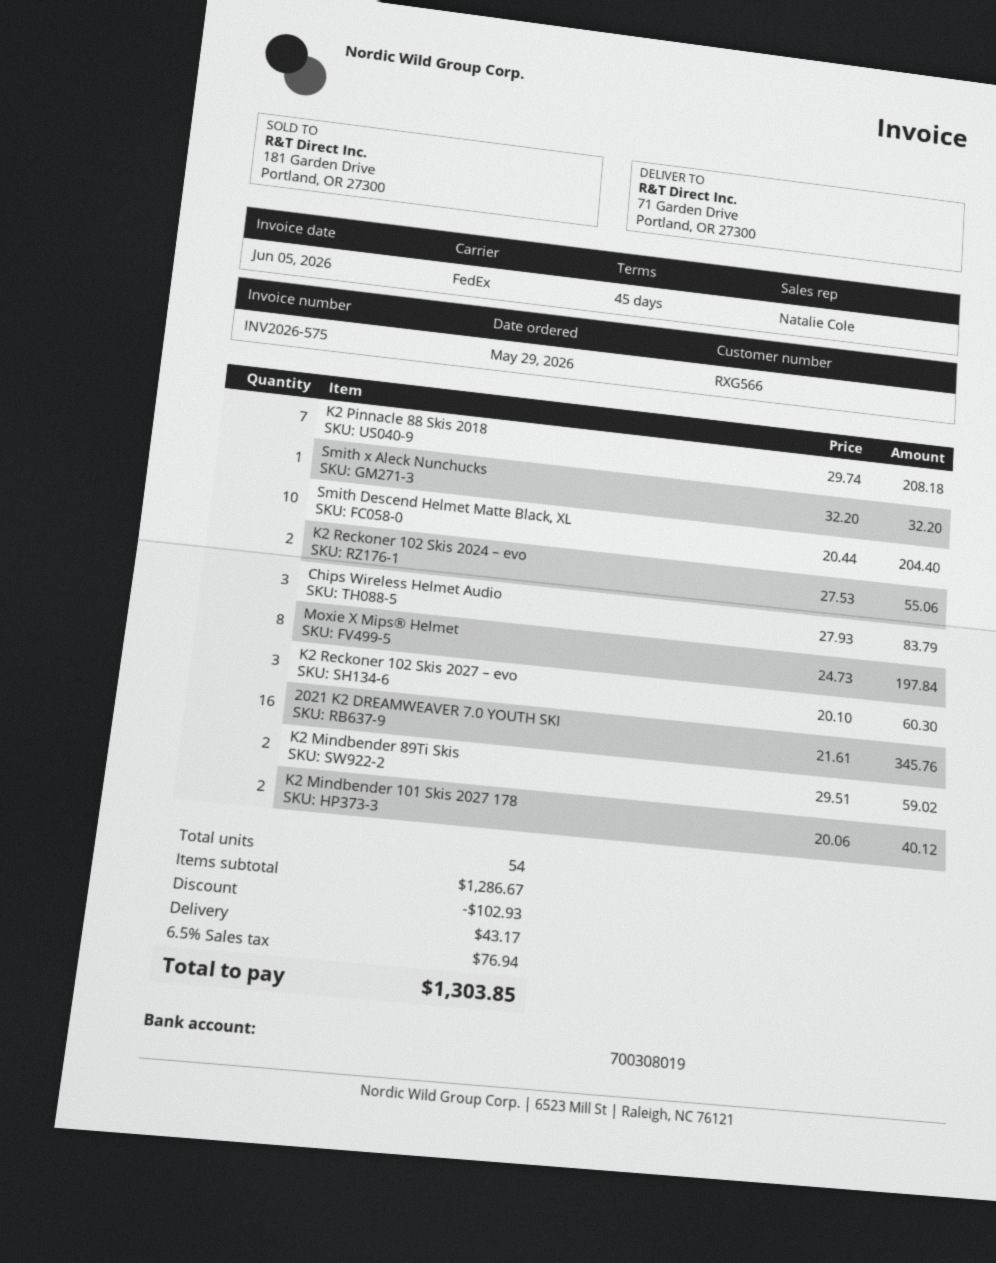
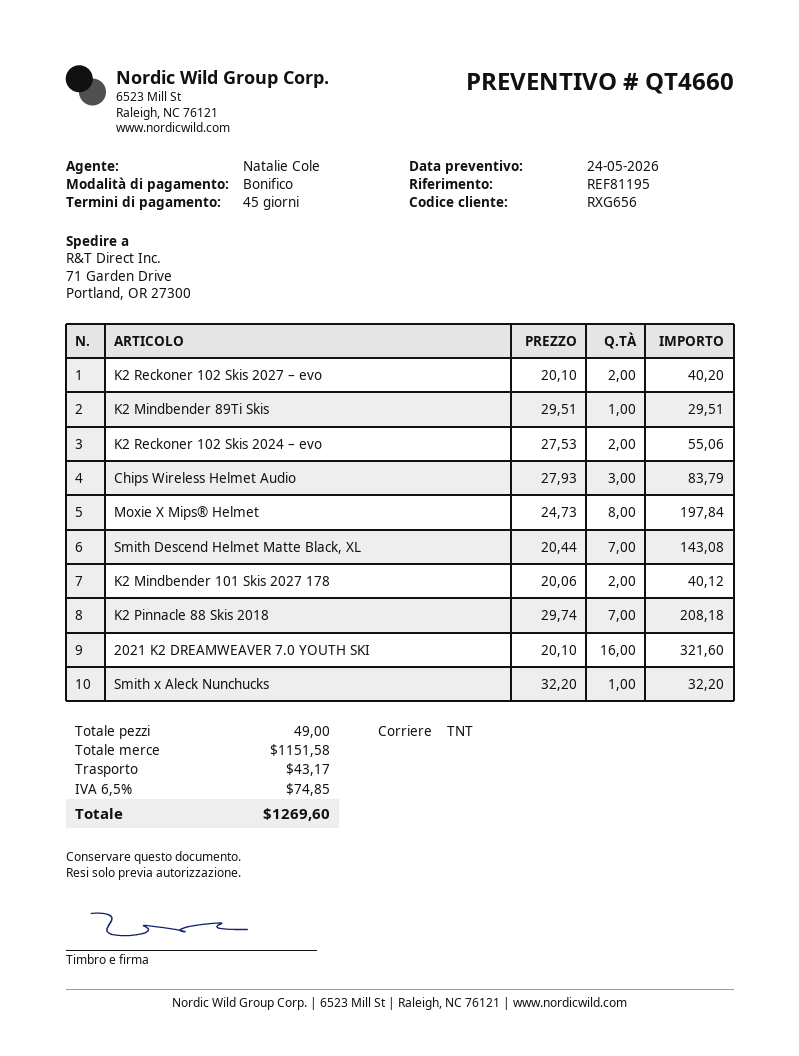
customer number: RXG566 -> RXG656
shipping method: FedEx -> TNT
Smith Descend Helmet Matte Black, XL: 10 x 20.44 = 204.40 -> 7 x 20.44 = 143.08
K2 Reckoner 102 Skis 2027 – evo: 3 x 20.10 = 60.30 -> 2 x 20.10 = 40.20
2021 K2 DREAMWEAVER 7.0 YOUTH SKI: 16 x 21.61 = 345.76 -> 16 x 20.10 = 321.60
K2 Mindbender 89Ti Skis: 2 x 29.51 = 59.02 -> 1 x 29.51 = 29.51
total quantity: 54 -> 49
subtotal: 1286.67 -> 1151.58
discount: 102.93 -> none
tax: 6.5% = 76.94 -> 6.5% = 74.85
total: 1303.85 -> 1269.60

